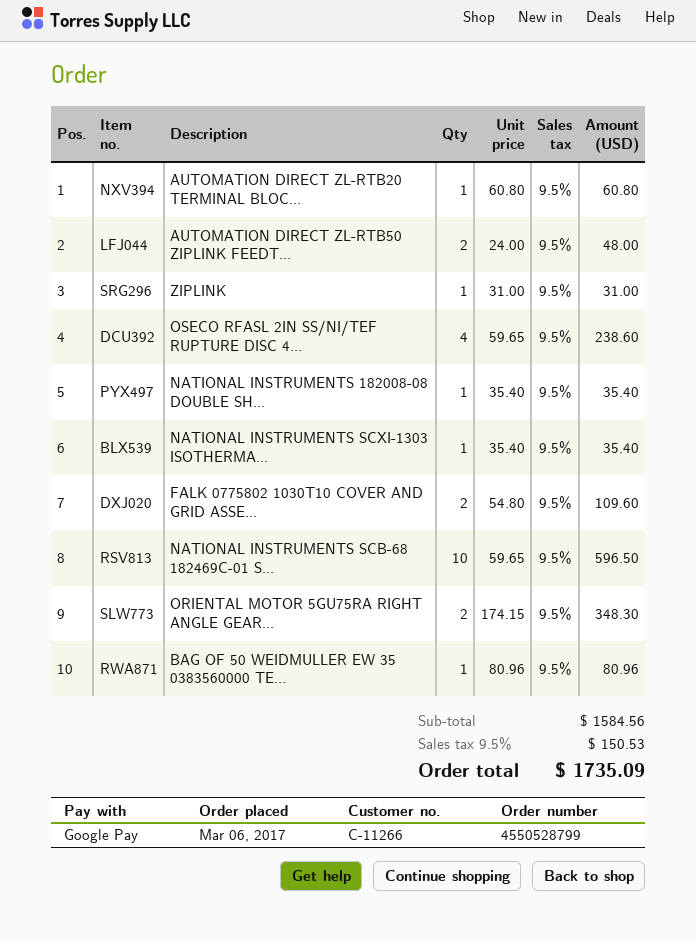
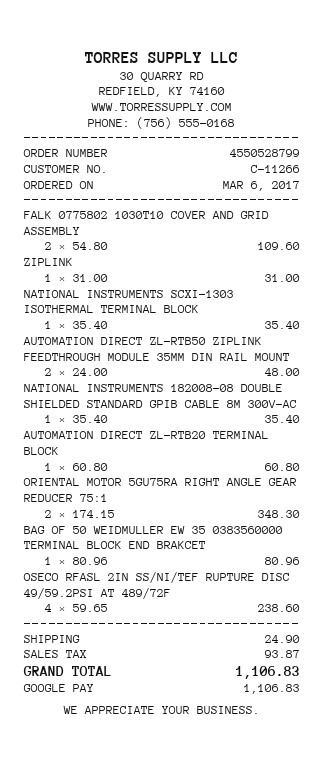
NATIONAL INSTRUMENTS SCB-68 182469C-01 S...: 10 x 59.65 = 596.50 -> none
shipping: none -> 24.90
tax: 150.53 -> 93.87
total: 1735.09 -> 1106.83

